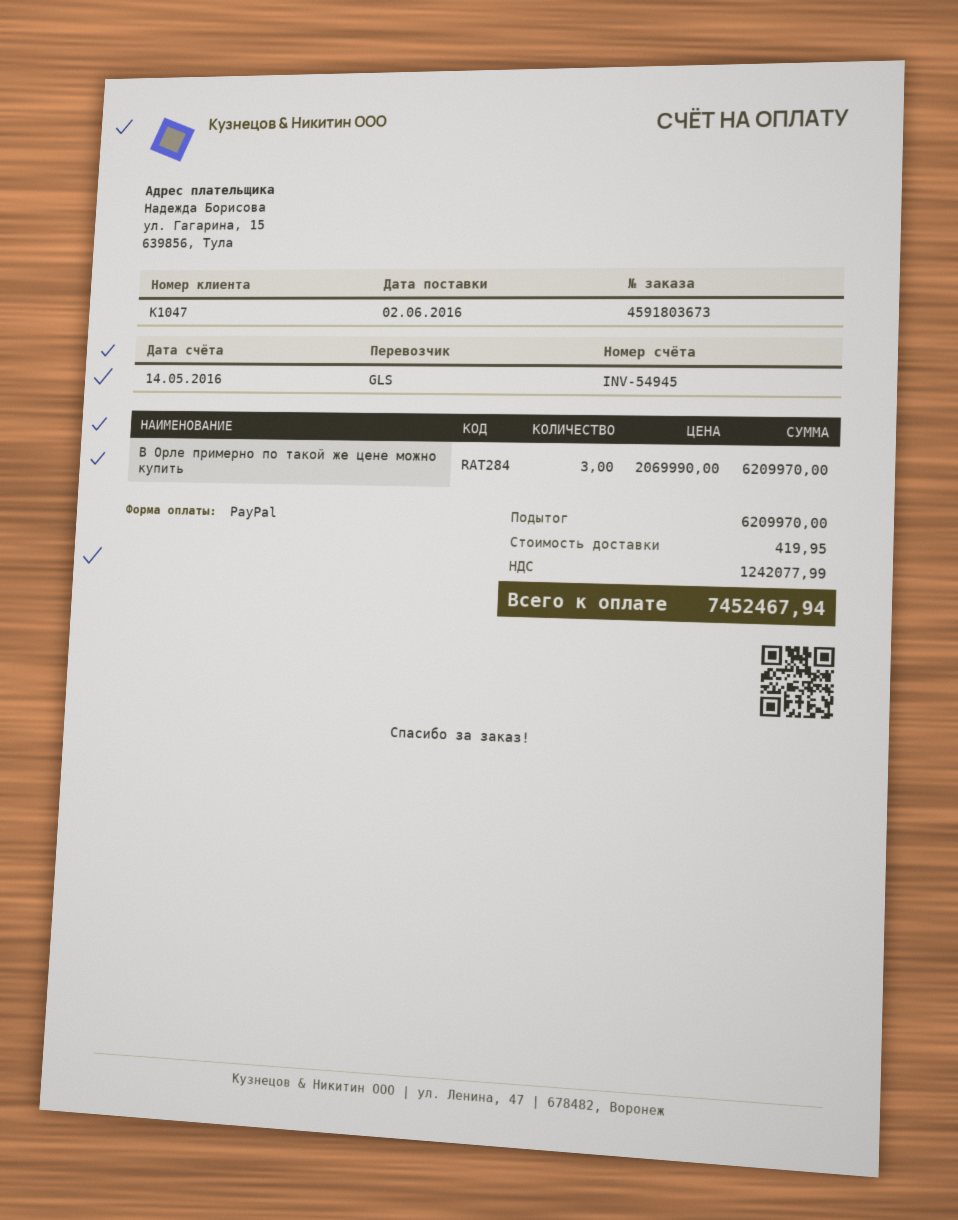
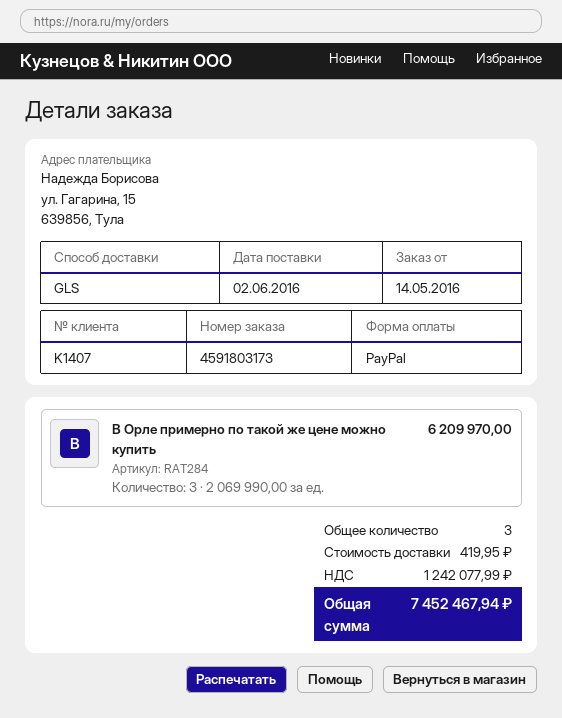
order number: 4591803673 -> 4591803173
customer number: K1047 -> K1407

